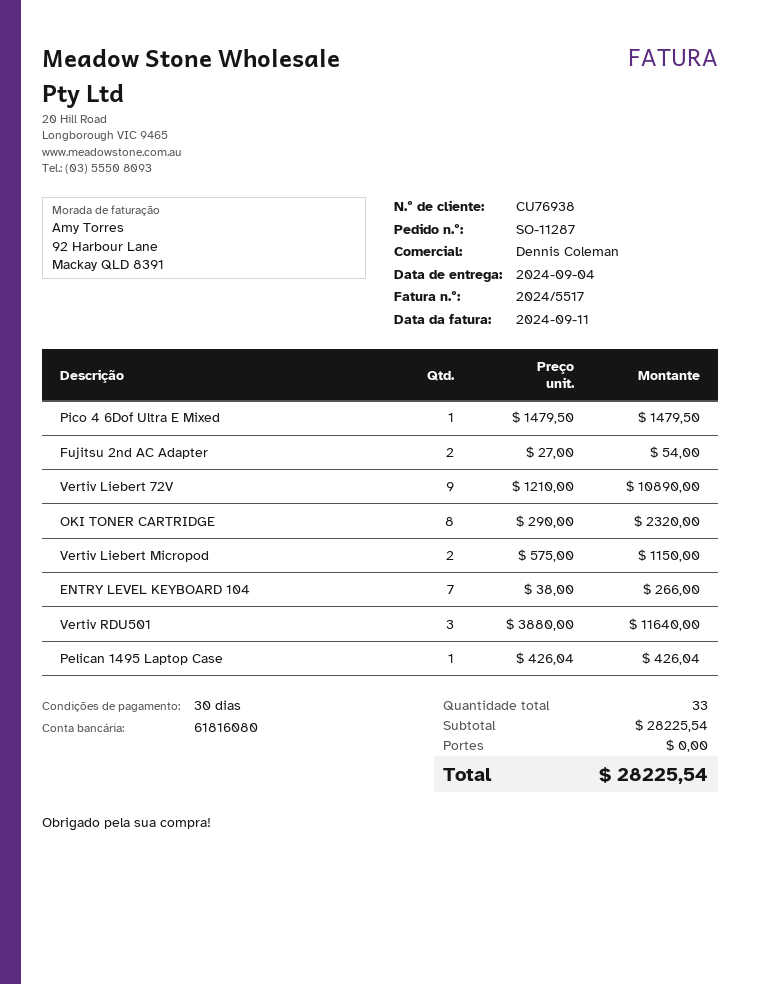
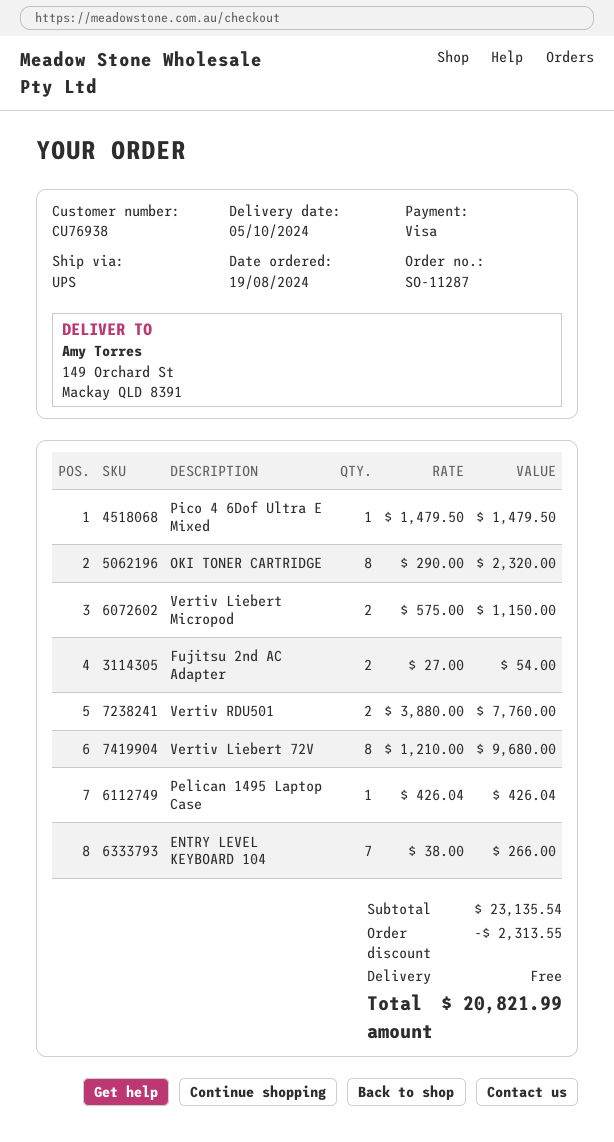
delivery date: 2024-09-04 -> 2024-10-05
Vertiv Liebert 72V: 9 x 1210.00 = 10890.00 -> 8 x 1210.00 = 9680.00
Vertiv RDU501: 3 x 3880.00 = 11640.00 -> 2 x 3880.00 = 7760.00
subtotal: 28225.54 -> 23135.54
discount: none -> 2313.55
total: 28225.54 -> 20821.99

